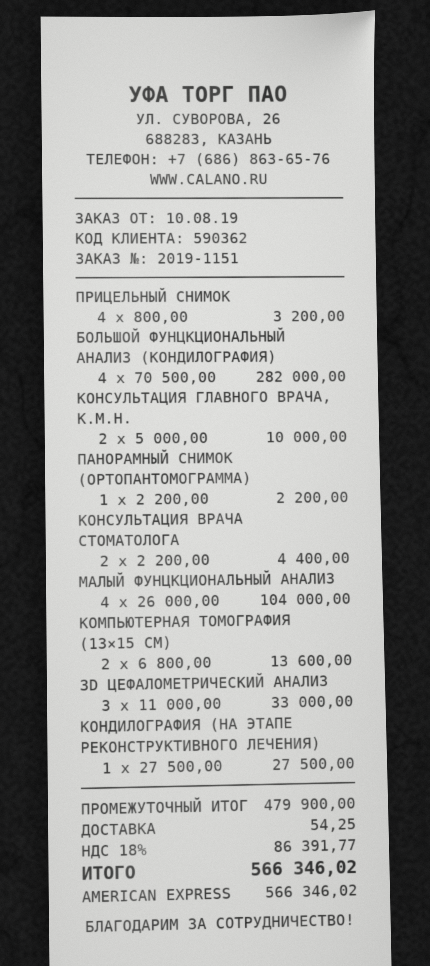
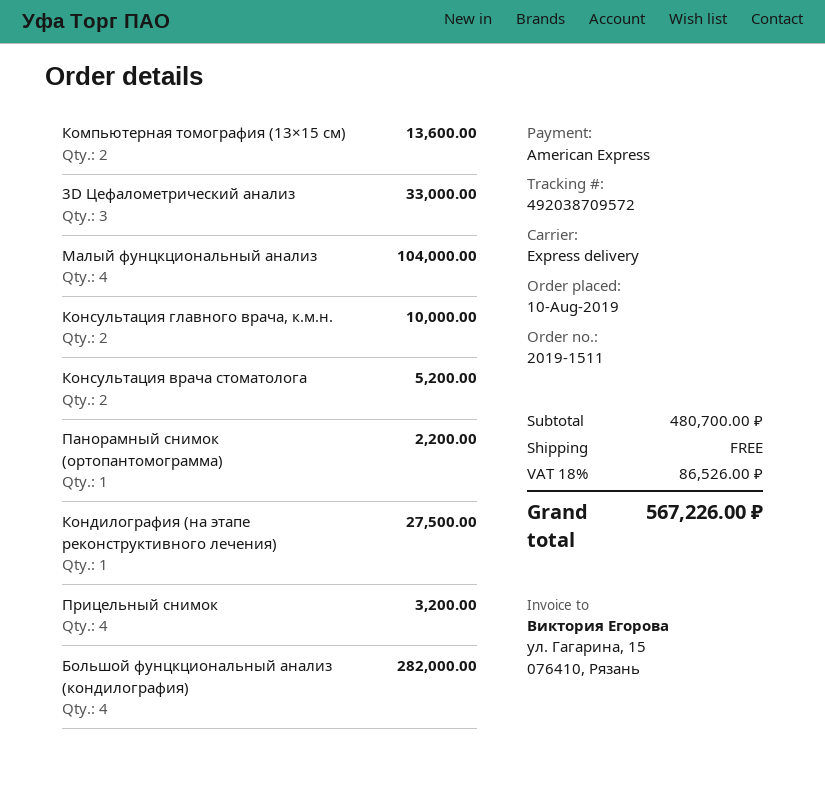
order number: 2019-1151 -> 2019-1511
КОНСУЛЬТАЦИЯ ВРАЧА СТОМАТОЛОГА: 2 for 4400.00 -> 2 for 5200.00
subtotal: 479900.00 -> 480700.00
shipping: 54.25 -> 0.00
tax: 18% = 86391.77 -> 18% = 86526.00
total: 566346.02 -> 567226.00

